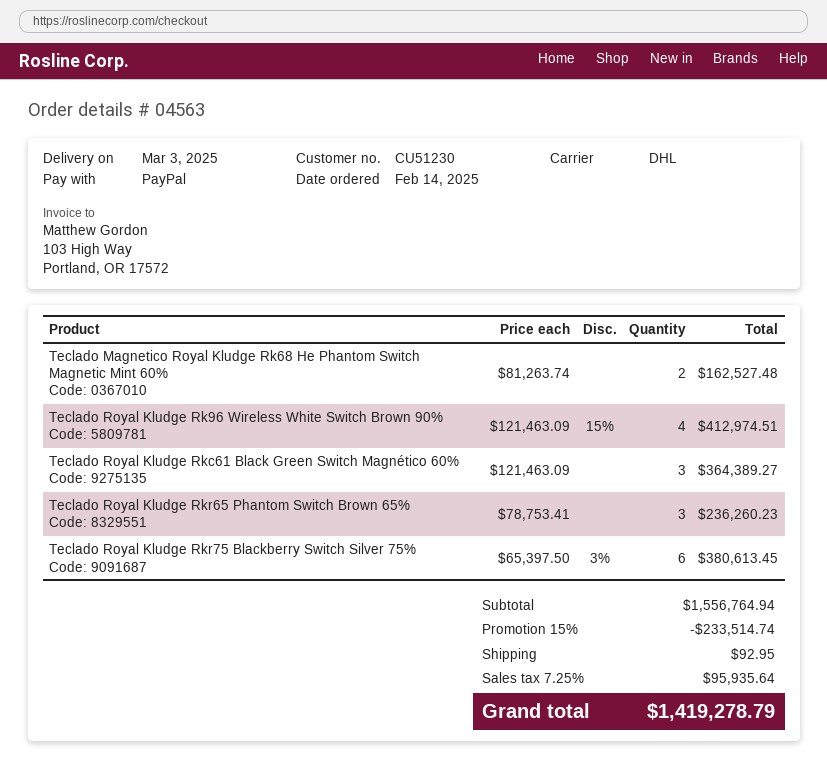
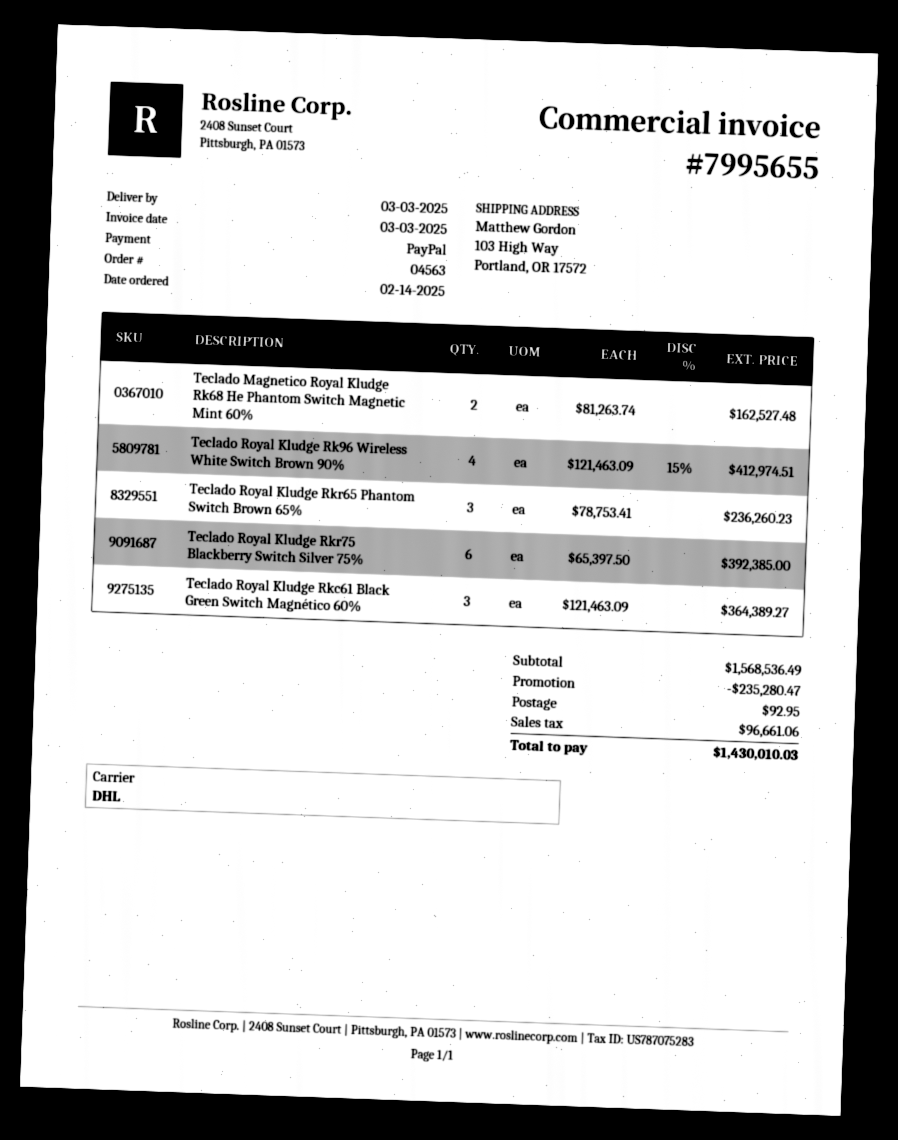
Teclado Royal Kludge Rkr75 Blackberry Switch Silver 75%: 6 x 65397.50 - 3% = 380613.45 -> 6 x 65397.50 = 392385.00
subtotal: 1556764.94 -> 1568536.49
discount: 233514.74 -> 235280.47
tax: 95935.64 -> 96661.06
total: 1419278.79 -> 1430010.03

